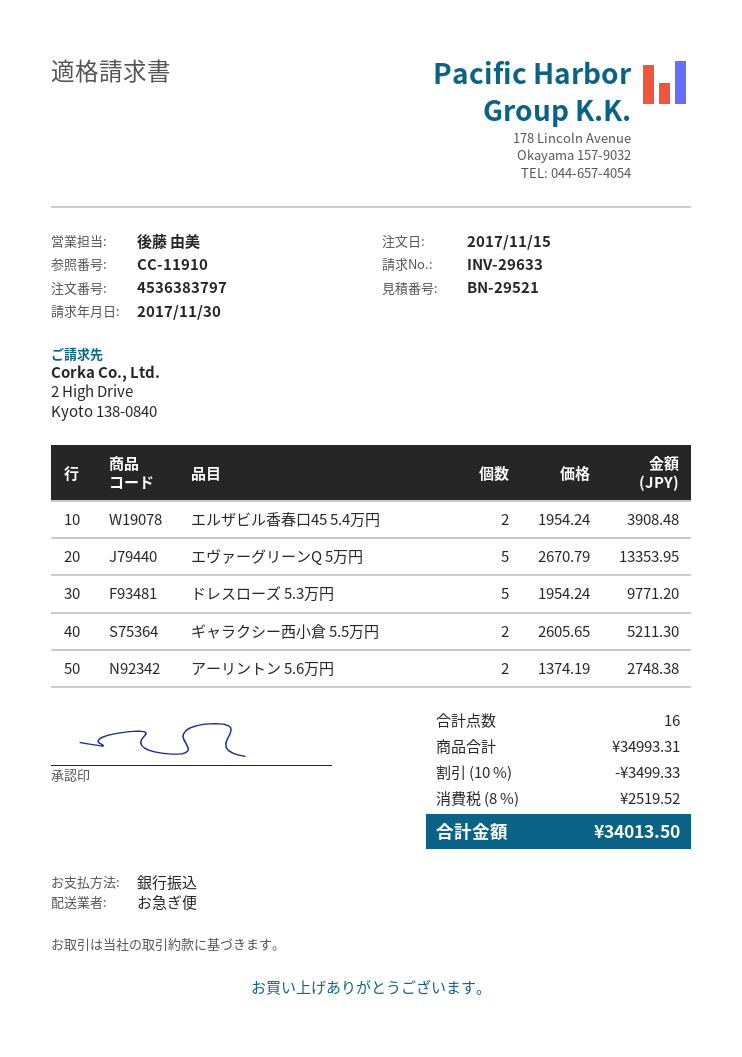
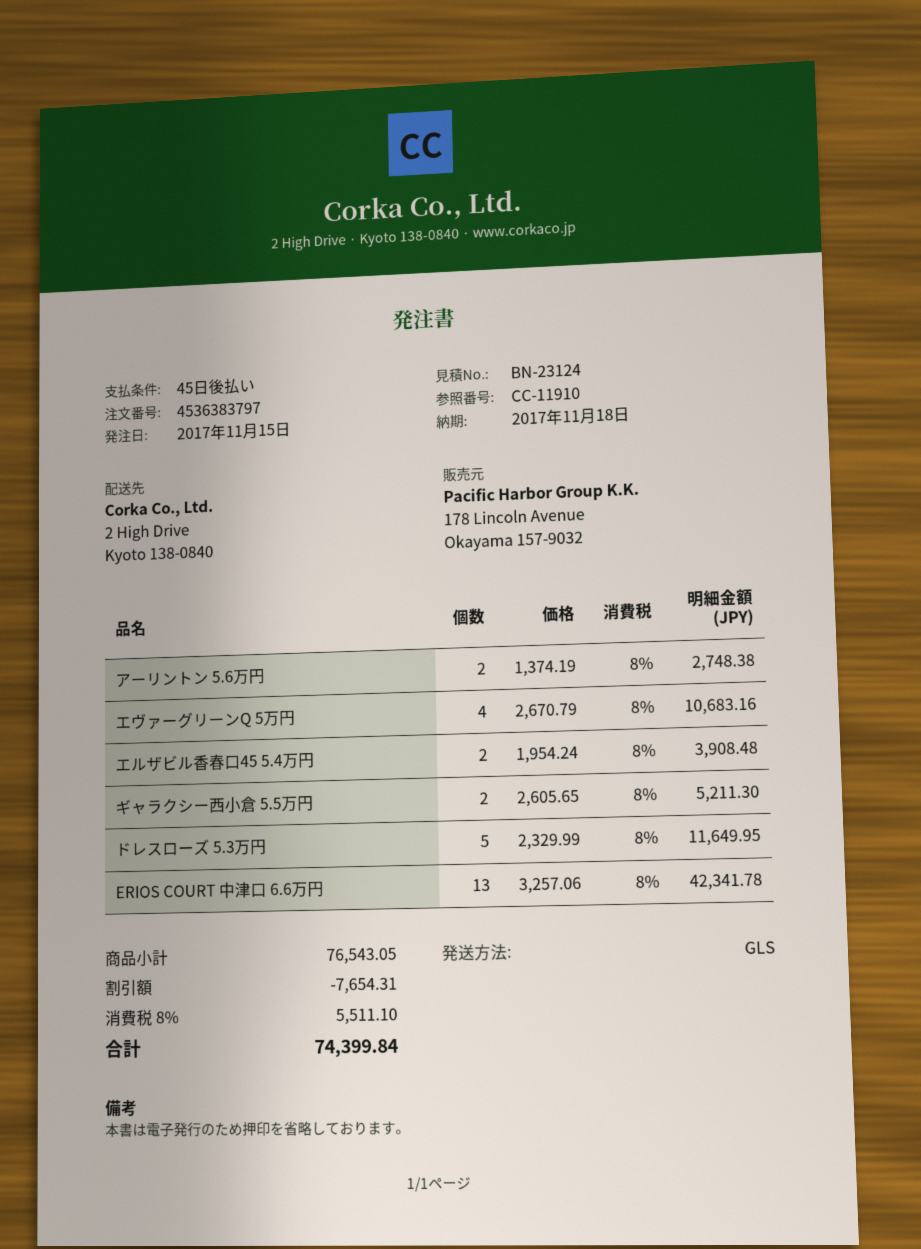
quote number: BN-29521 -> BN-23124
shipping method: express -> GLS
エヴァーグリーンQ 5万円: 5 x 2670.79 = 13353.95 -> 4 x 2670.79 = 10683.16
ドレスローズ 5.3万円: 5 x 1954.24 = 9771.20 -> 5 x 2329.99 = 11649.95
ERIOS COURT 中津口 6.6万円: none -> 13 x 3257.06 = 42341.78
subtotal: 34993.31 -> 76543.05
discount: 3499.33 -> 7654.31
tax: 8% = 2519.52 -> 8% = 5511.10
total: 34013.50 -> 74399.84

